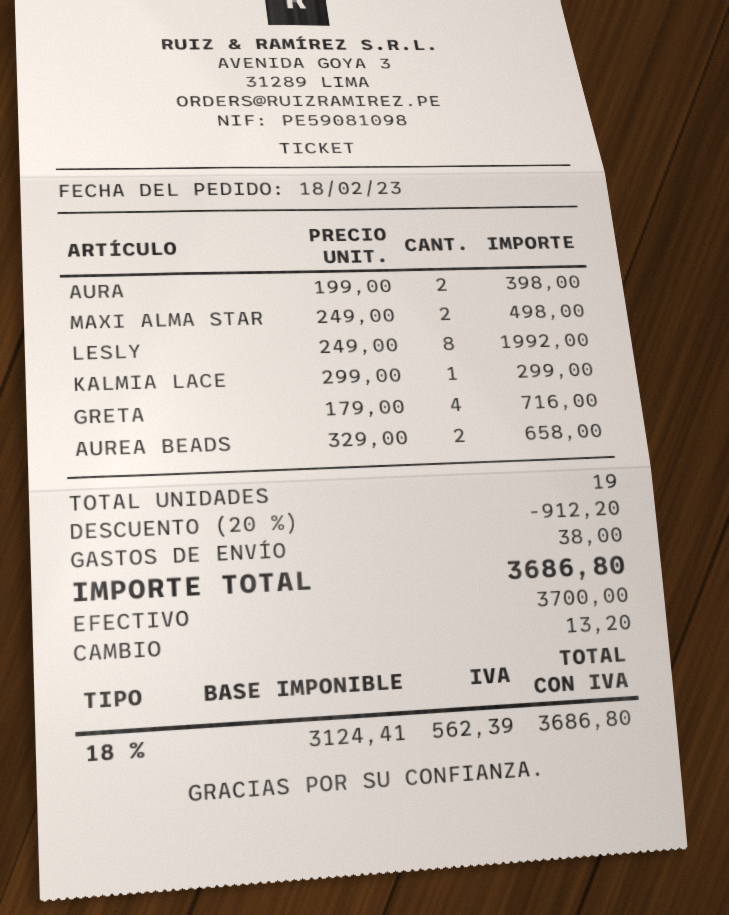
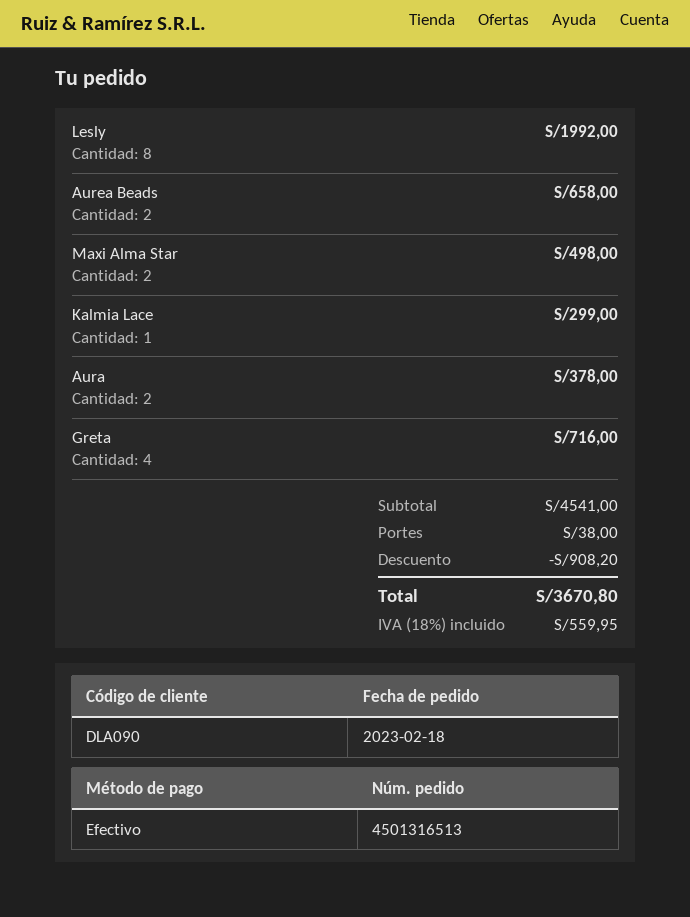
AURA: 2 for 398.00 -> 2 for 378.00
discount: 912.20 -> 908.20
tax: 18% = 562.39 -> 18% = 559.95
total: 3686.80 -> 3670.80

